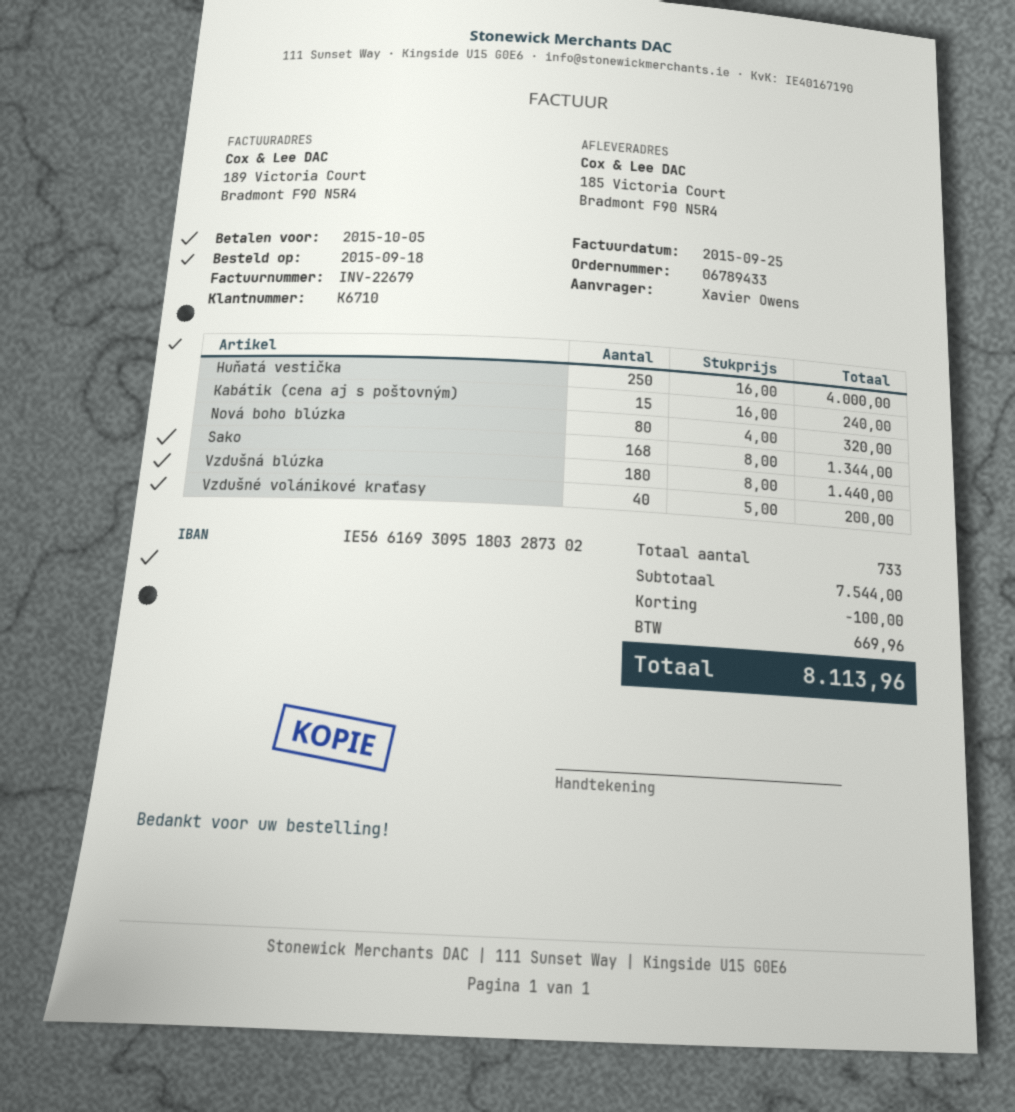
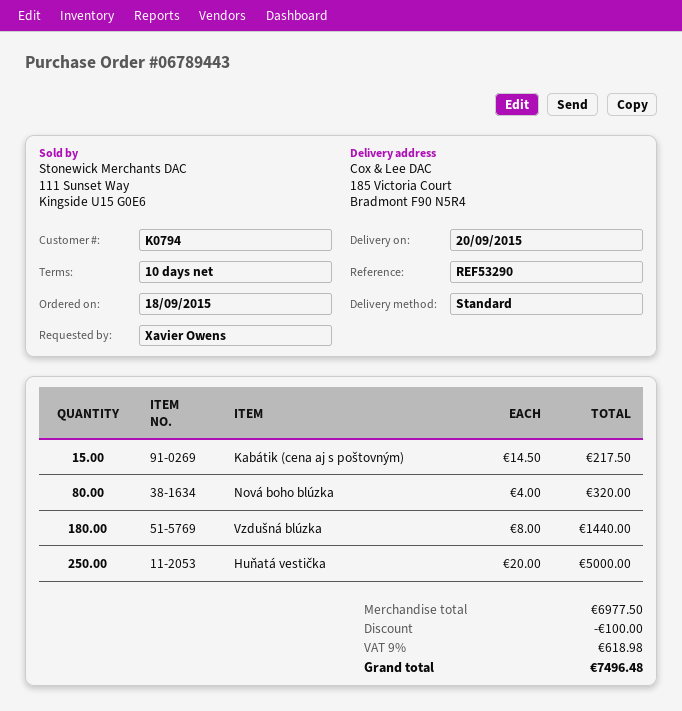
order number: 06789433 -> 06789443
customer number: K6710 -> K0794
Huňatá vestička: 250 x 16.00 = 4000.00 -> 250 x 20.00 = 5000.00
Kabátik (cena aj s poštovným): 15 x 16.00 = 240.00 -> 15 x 14.50 = 217.50
Sako: 168 x 8.00 = 1344.00 -> none
Vzdušné volánikové kraťasy: 40 x 5.00 = 200.00 -> none
subtotal: 7544.00 -> 6977.50
tax: 669.96 -> 618.98
total: 8113.96 -> 7496.48

